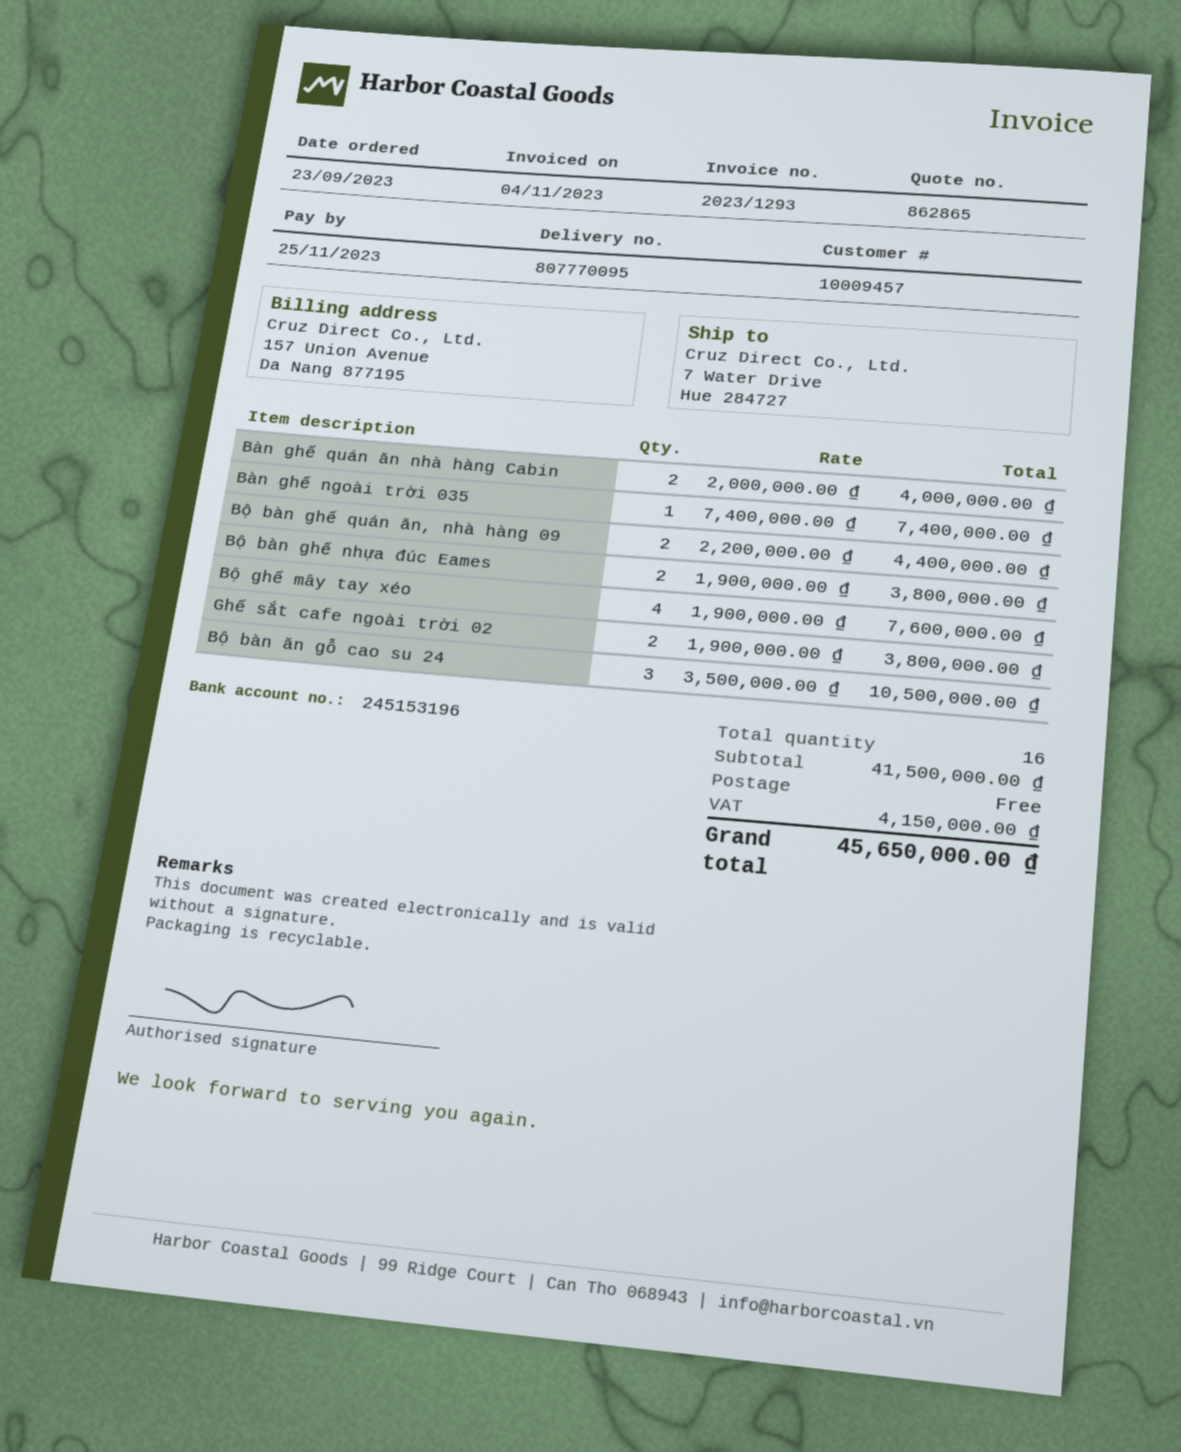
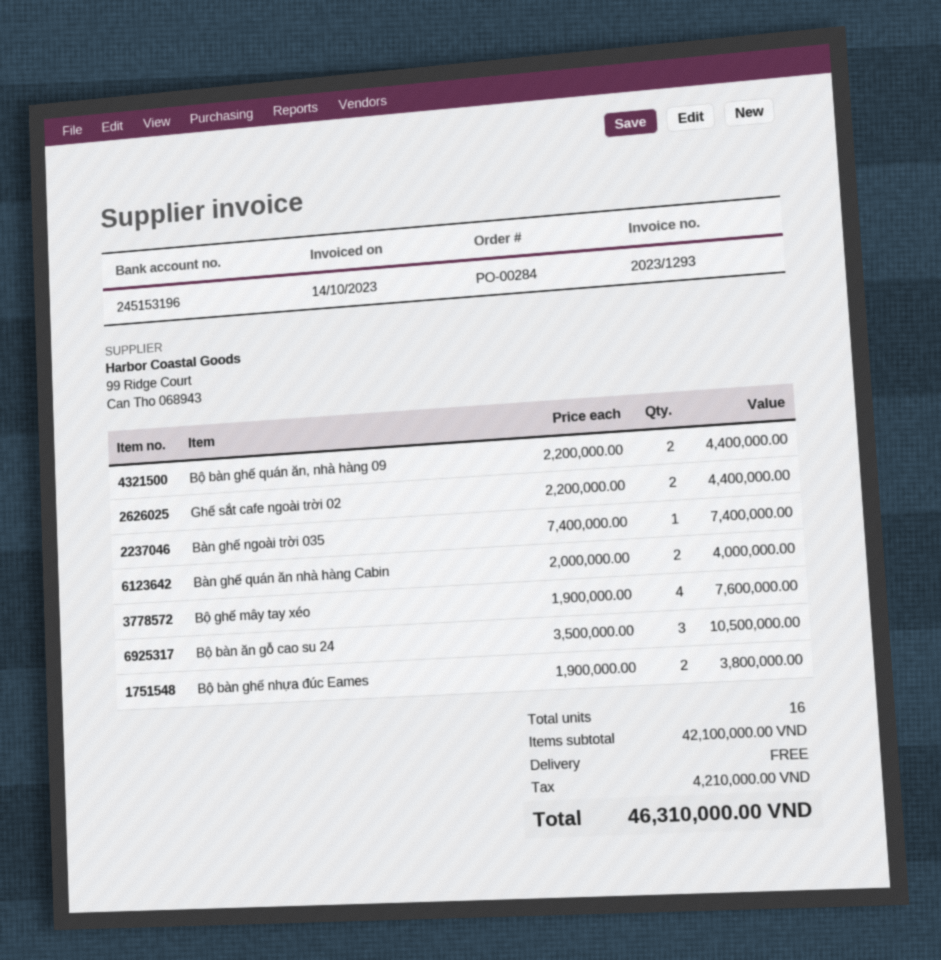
invoice date: 2023-11-04 -> 2023-10-14
Ghế sắt cafe ngoài trời 02: 2 x 1900000.00 = 3800000.00 -> 2 x 2200000.00 = 4400000.00
subtotal: 41500000.00 -> 42100000.00
tax: 4150000.00 -> 4210000.00
total: 45650000.00 -> 46310000.00

